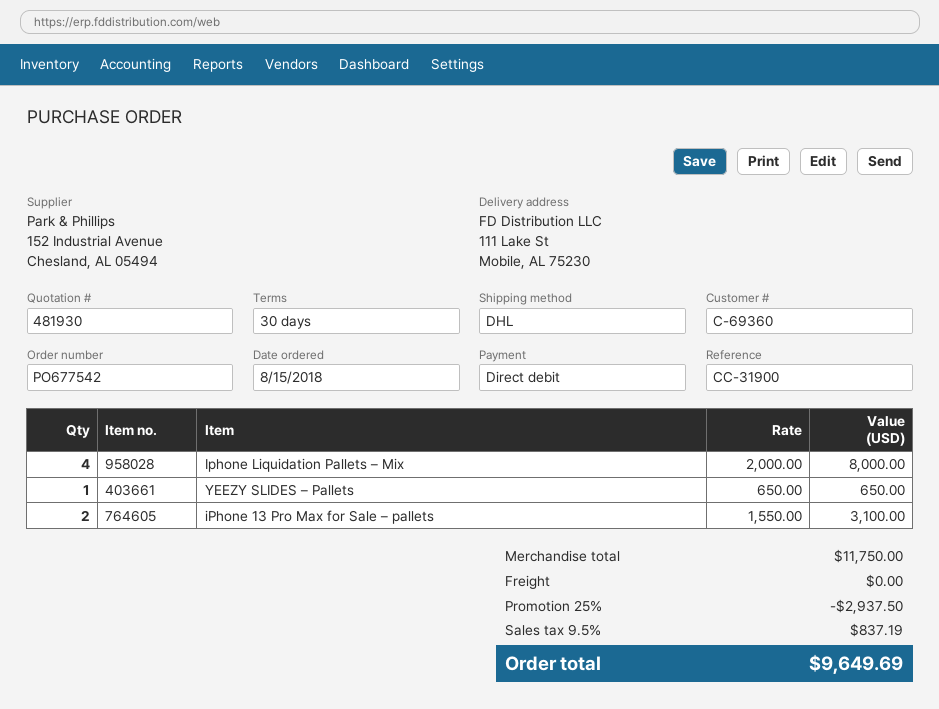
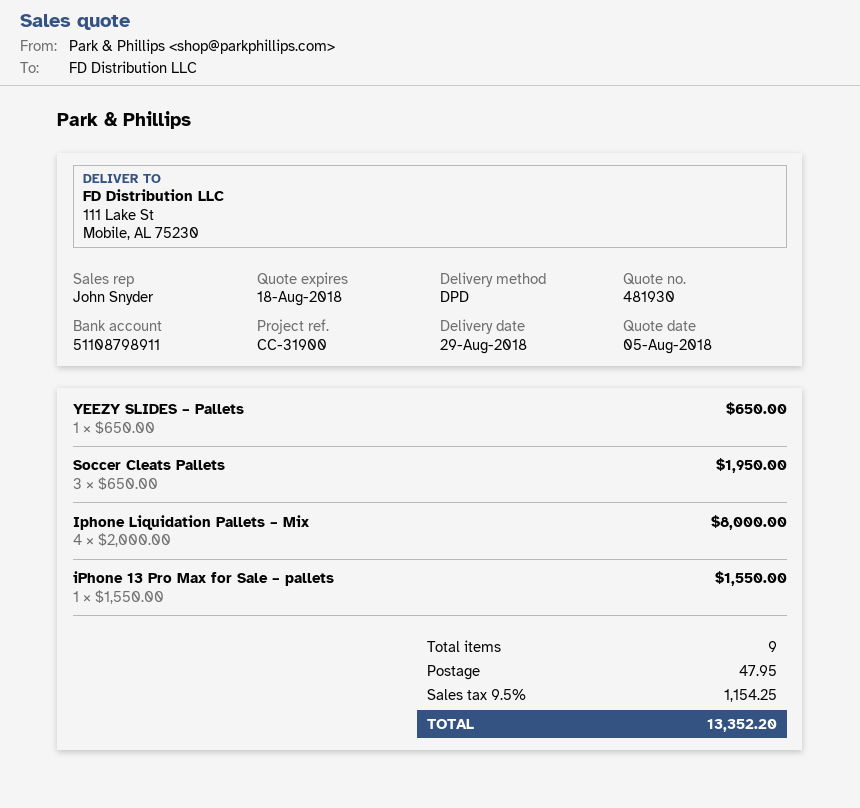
shipping method: DHL -> DPD
iPhone 13 Pro Max for Sale – pallets: 2 x 1550.00 = 3100.00 -> 1 x 1550.00 = 1550.00
Soccer Cleats Pallets: none -> 3 x 650.00 = 1950.00
discount: 25% = 2937.50 -> none
shipping: 0.00 -> 47.95
tax: 9.5% = 837.19 -> 9.5% = 1154.25
total: 9649.69 -> 13352.20

